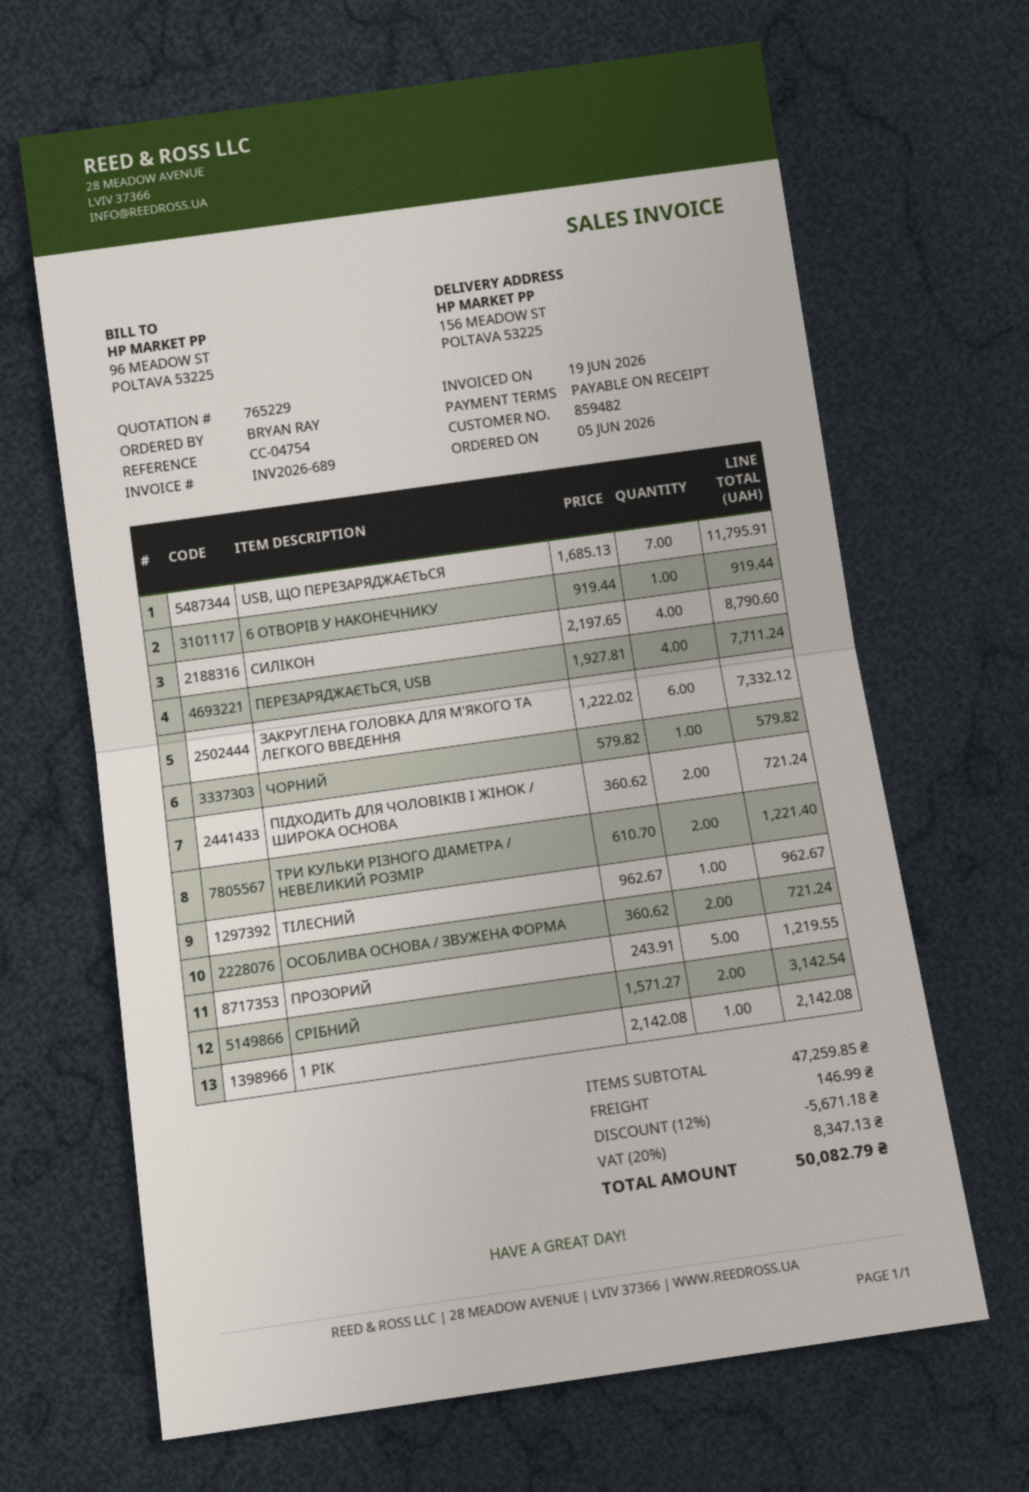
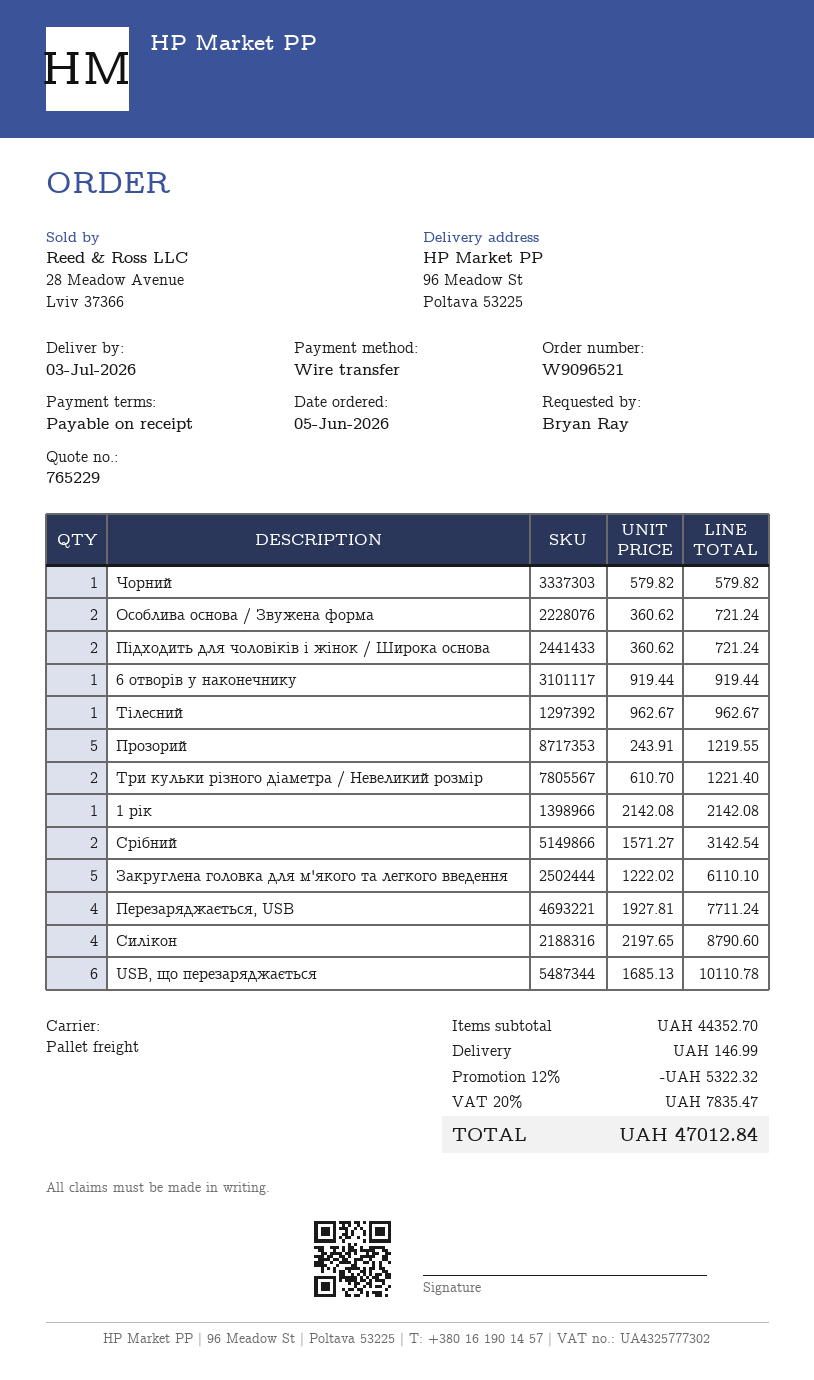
ship to: 156 MEADOW ST, POLTAVA 53225 -> 96 Meadow St, Poltava 53225
USB, ЩО ПЕРЕЗАРЯДЖАЄТЬСЯ: 7 x 1685.13 = 11795.91 -> 6 x 1685.13 = 10110.78
ЗАКРУГЛЕНА ГОЛОВКА ДЛЯ М'ЯКОГО ТА ЛЕГКОГО ВВЕДЕННЯ: 6 x 1222.02 = 7332.12 -> 5 x 1222.02 = 6110.10
subtotal: 47259.85 -> 44352.70
discount: 12% = 5671.18 -> 12% = 5322.32
tax: 20% = 8347.13 -> 20% = 7835.47
total: 50082.79 -> 47012.84

